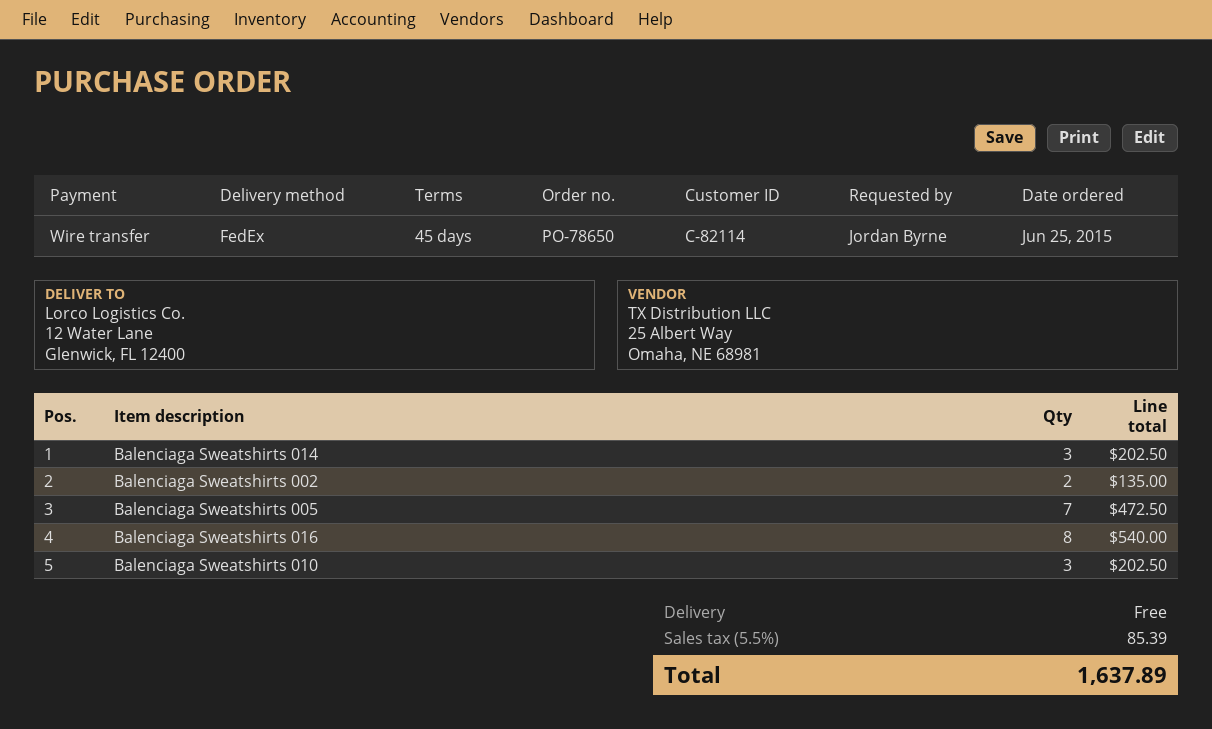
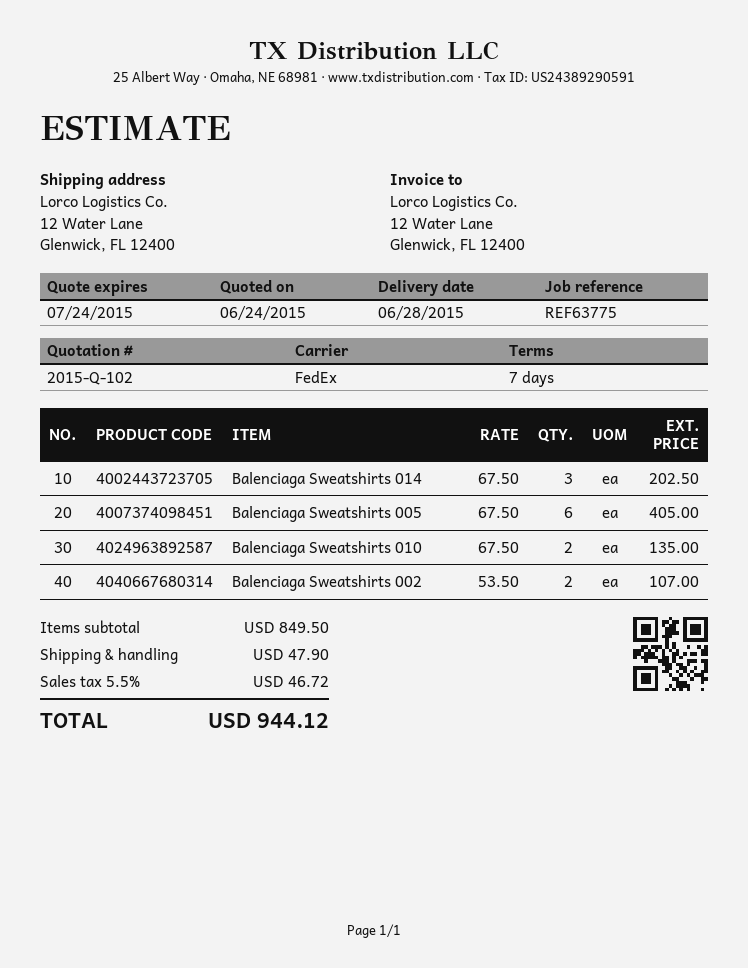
payment terms: 45 days -> 7 days
Balenciaga Sweatshirts 002: 2 for 135.00 -> 2 for 107.00
Balenciaga Sweatshirts 005: 7 for 472.50 -> 6 for 405.00
Balenciaga Sweatshirts 016: 8 for 540.00 -> none
Balenciaga Sweatshirts 010: 3 for 202.50 -> 2 for 135.00
shipping: 0.00 -> 47.90
tax: 5.5% = 85.39 -> 5.5% = 46.72
total: 1637.89 -> 944.12

